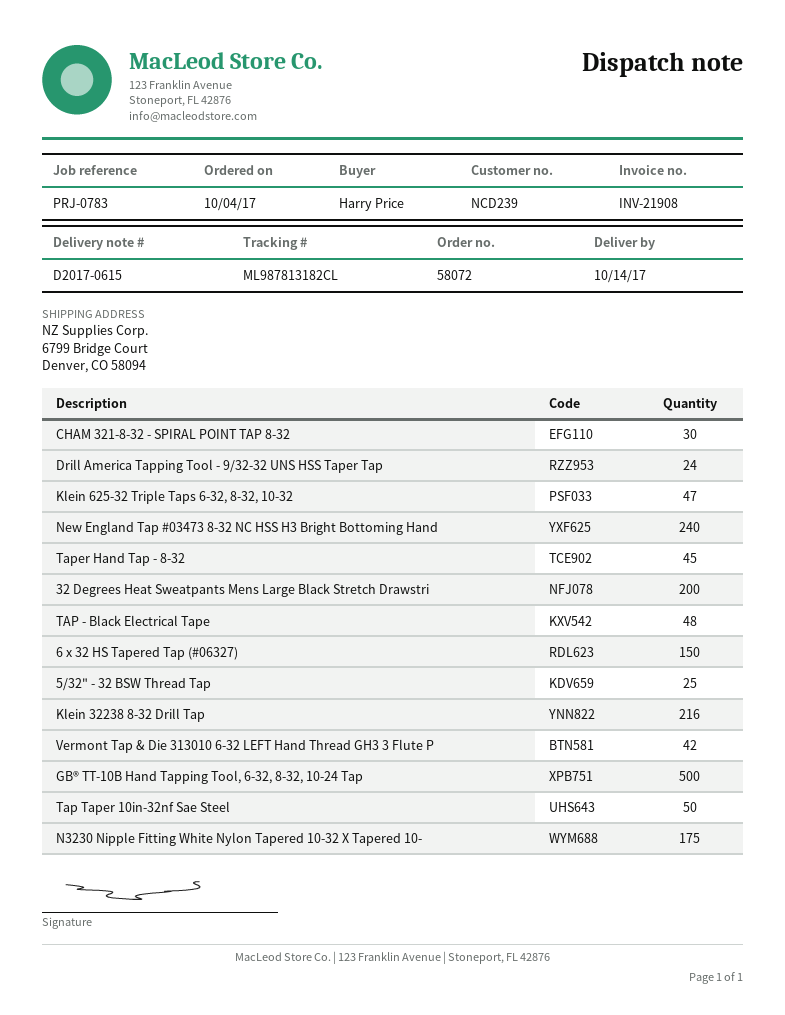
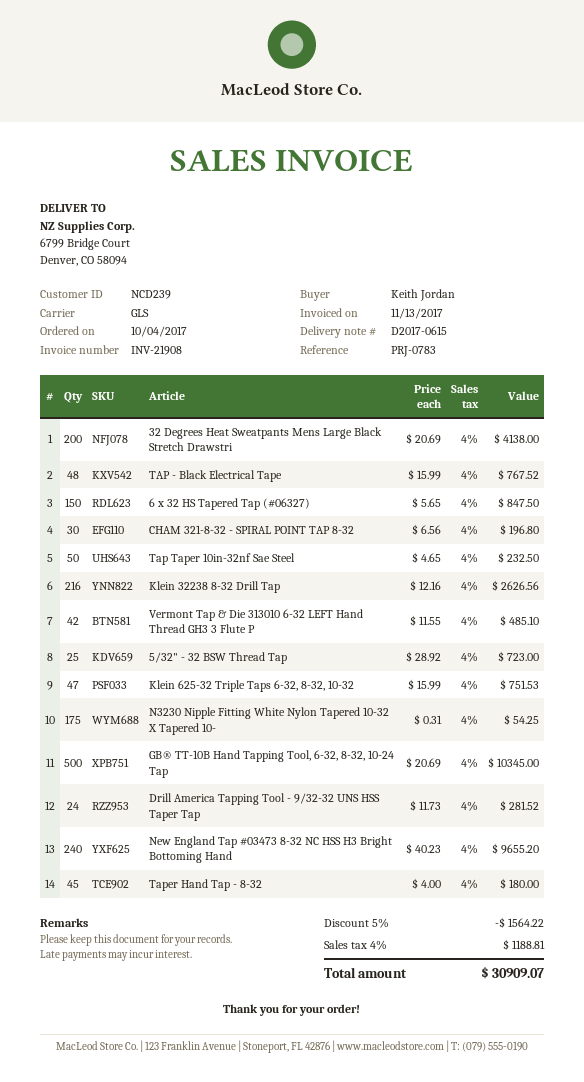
ordered by: Harry Price -> Keith Jordan

